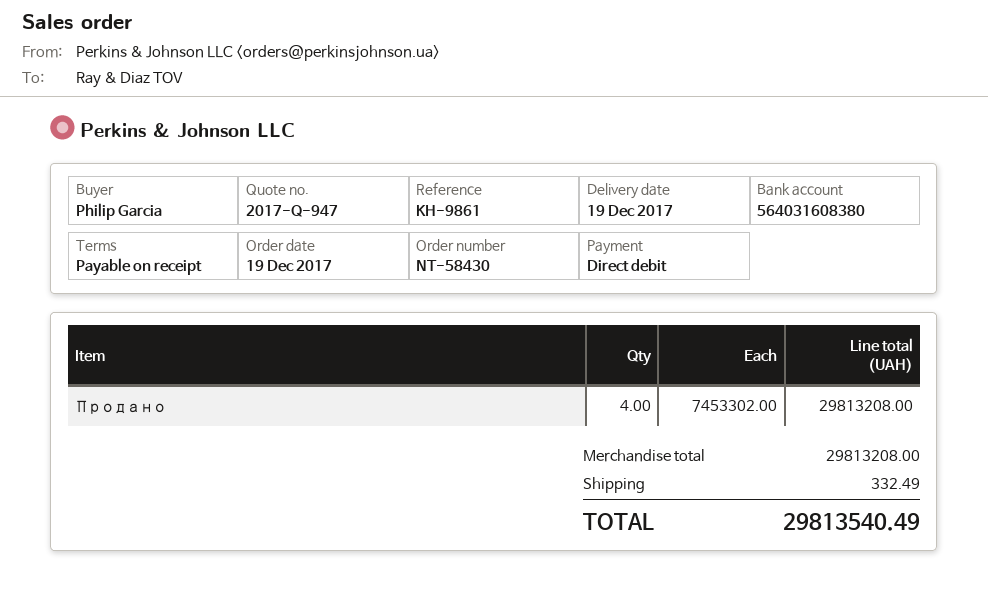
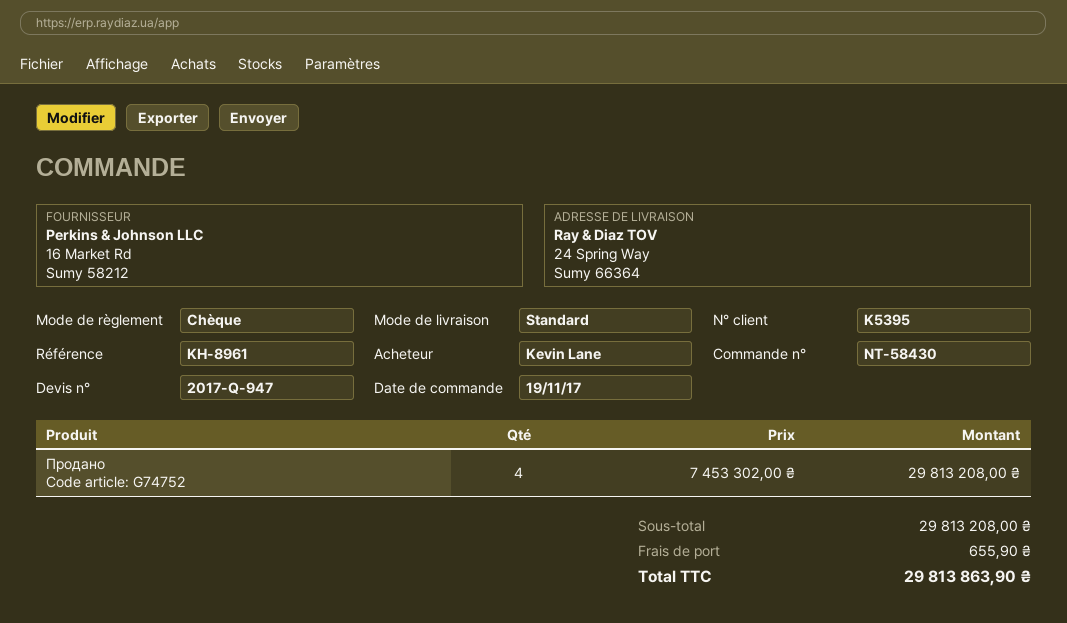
order date: 2017-12-19 -> 2017-11-19
reference: KH-9861 -> KH-8961
ordered by: Philip Garcia -> Kevin Lane
payment method: direct debit -> cheque
shipping: 332.49 -> 655.90
total: 29813540.49 -> 29813863.90

